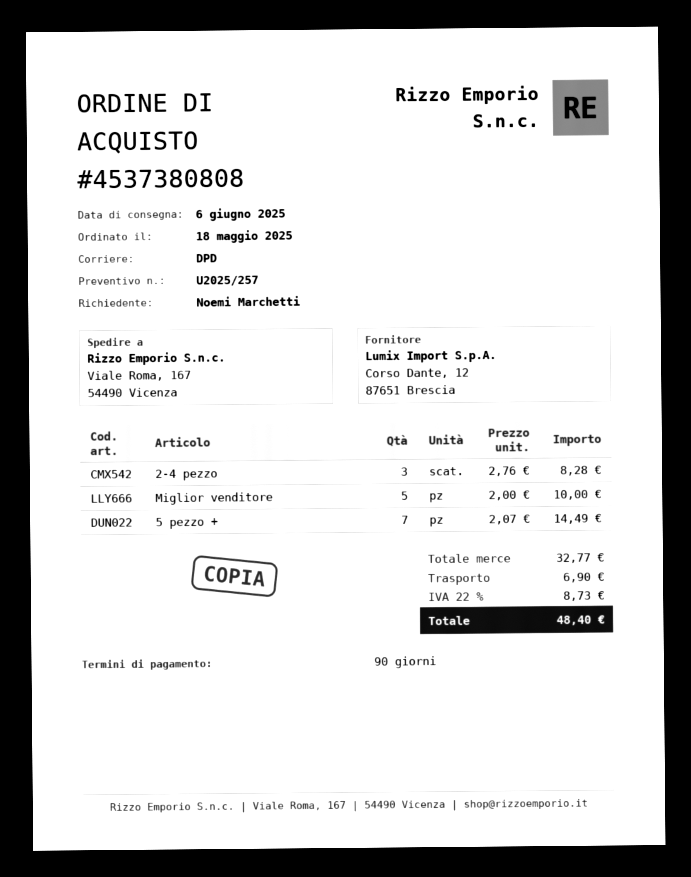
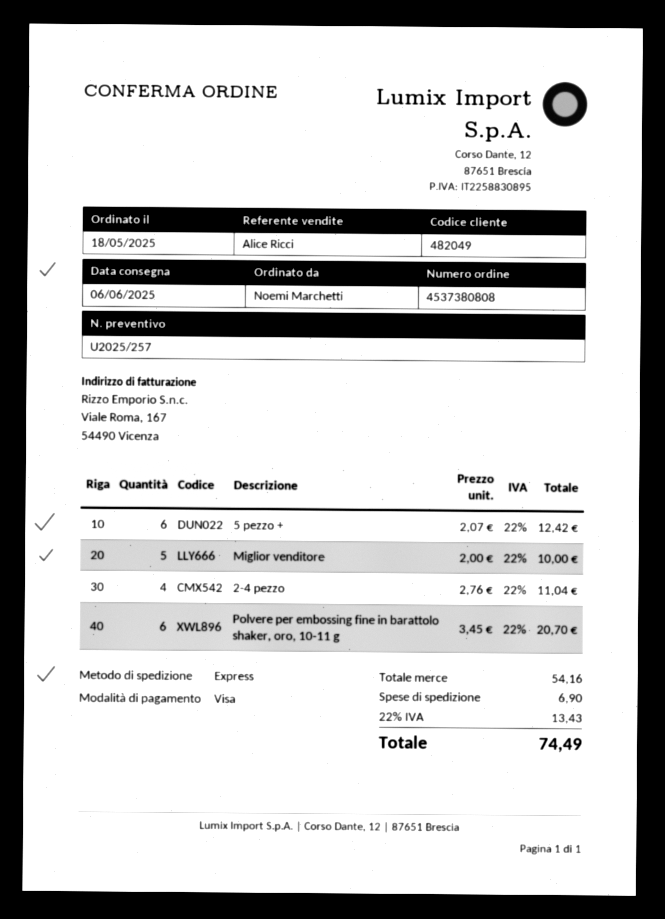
shipping method: DPD -> express
2-4 pezzo: 3 x 2.76 = 8.28 -> 4 x 2.76 = 11.04
5 pezzo +: 7 x 2.07 = 14.49 -> 6 x 2.07 = 12.42
Polvere per embossing fine in barattolo shaker, oro, 10-11 g: none -> 6 x 3.45 = 20.70
subtotal: 32.77 -> 54.16
tax: 22% = 8.73 -> 22% = 13.43
total: 48.40 -> 74.49

